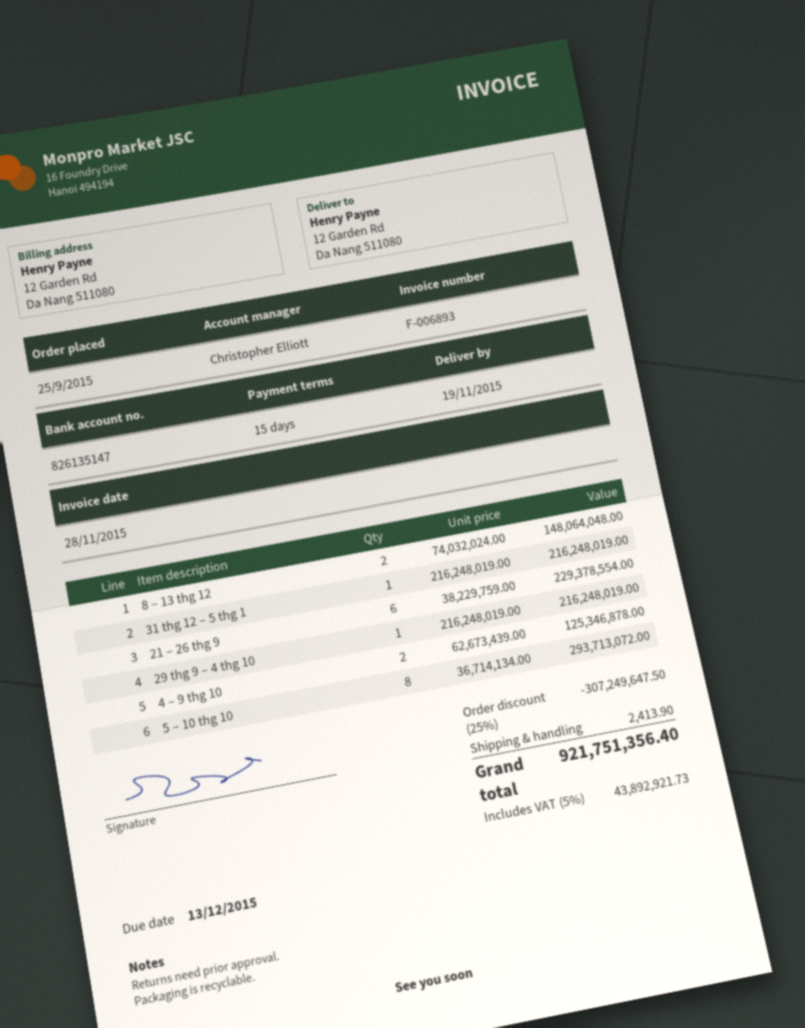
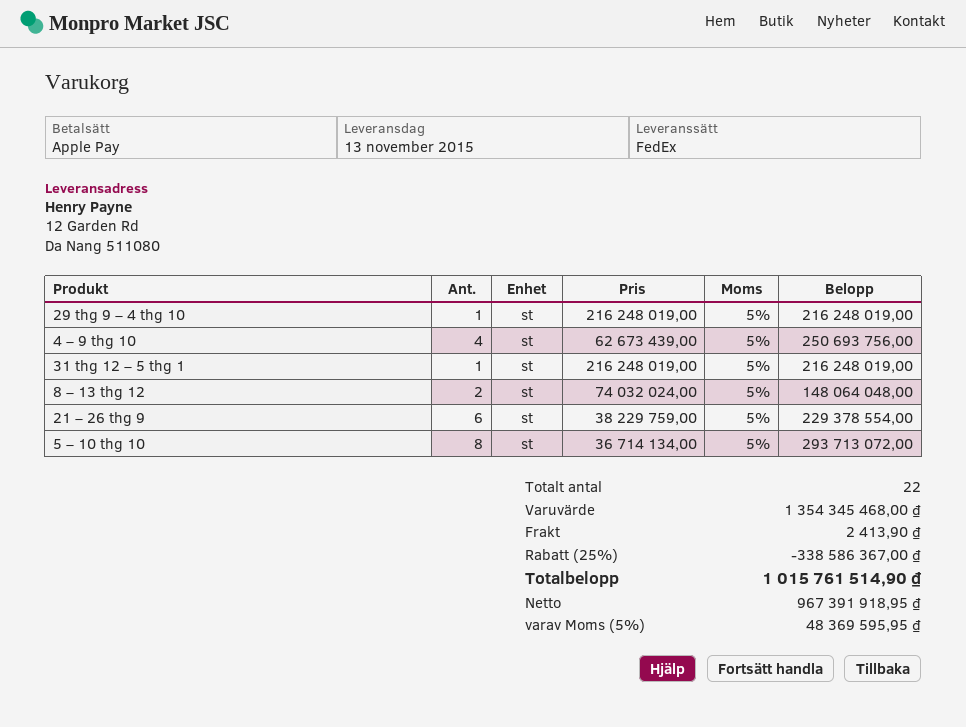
delivery date: 2015-11-19 -> 2015-11-13
4 – 9 thg 10: 2 x 62673439.00 = 125346878.00 -> 4 x 62673439.00 = 250693756.00
discount: 25% = 307249647.50 -> 25% = 338586367.00
tax: 5% = 43892921.73 -> 5% = 48369595.95
total: 921751356.40 -> 1015761514.90

